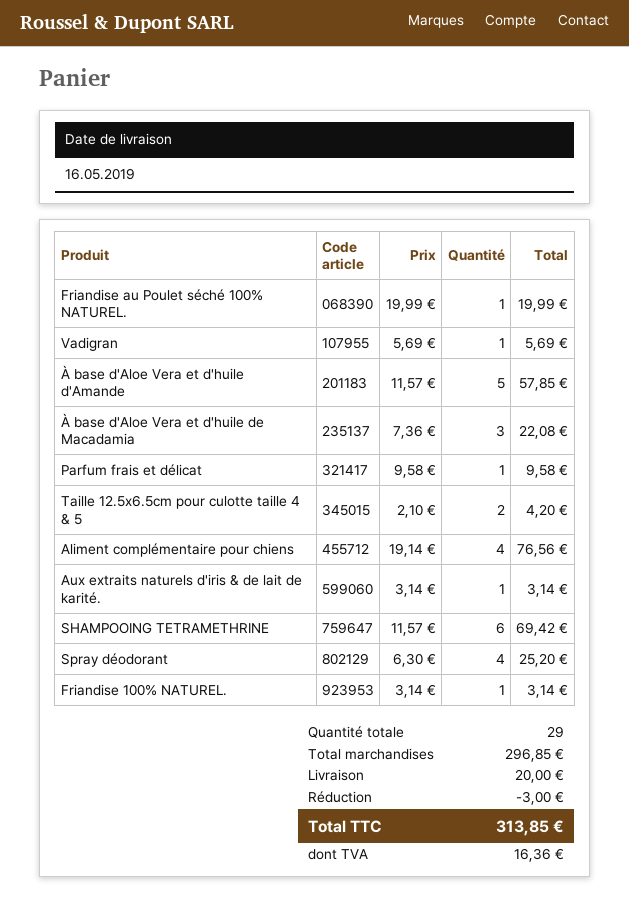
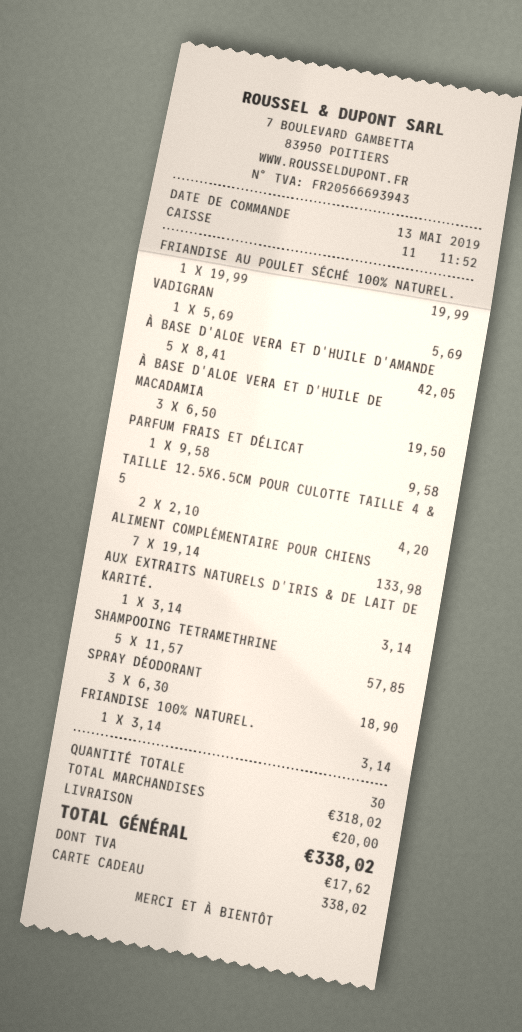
À base d'Aloe Vera et d'huile d'Amande: 5 x 11.57 = 57.85 -> 5 x 8.41 = 42.05
À base d'Aloe Vera et d'huile de Macadamia: 3 x 7.36 = 22.08 -> 3 x 6.50 = 19.50
Aliment complémentaire pour chiens: 4 x 19.14 = 76.56 -> 7 x 19.14 = 133.98
SHAMPOOING TETRAMETHRINE: 6 x 11.57 = 69.42 -> 5 x 11.57 = 57.85
Spray déodorant: 4 x 6.30 = 25.20 -> 3 x 6.30 = 18.90
total quantity: 29 -> 30
subtotal: 296.85 -> 318.02
discount: 3.00 -> none
tax: 16.36 -> 17.62
total: 313.85 -> 338.02

